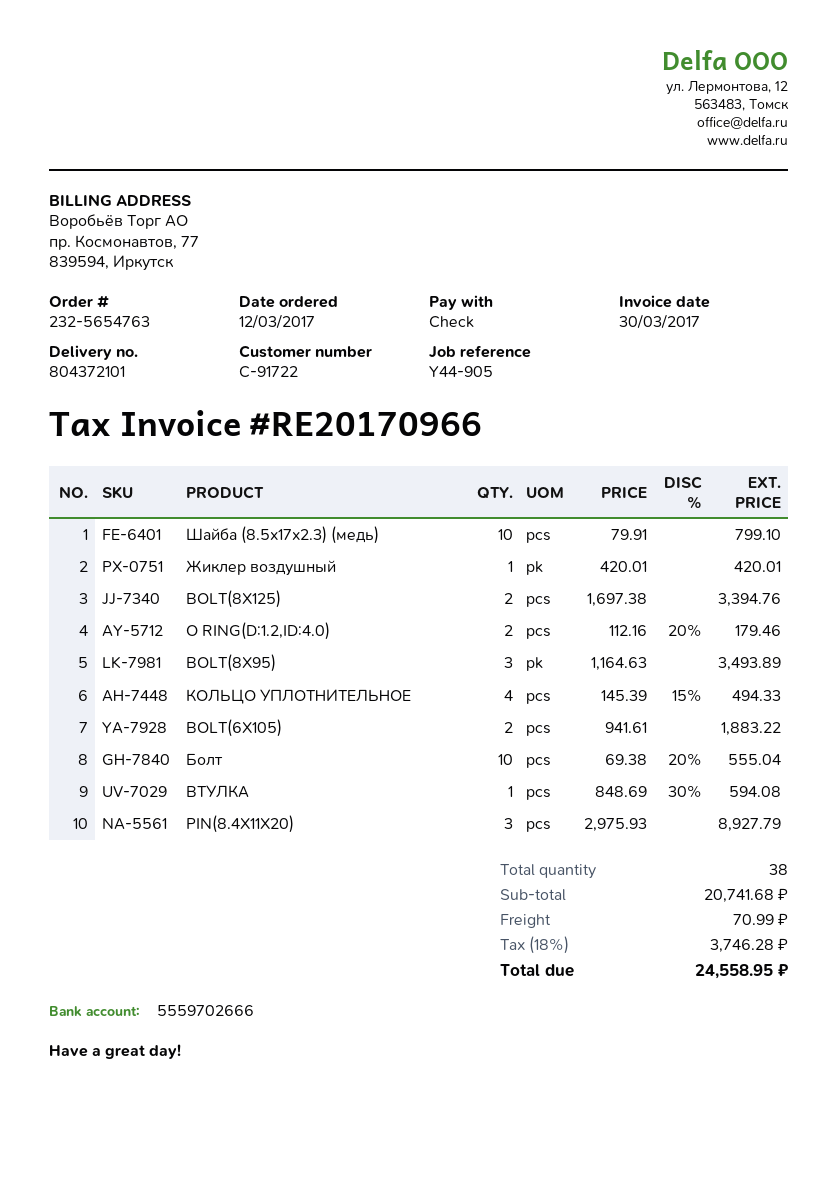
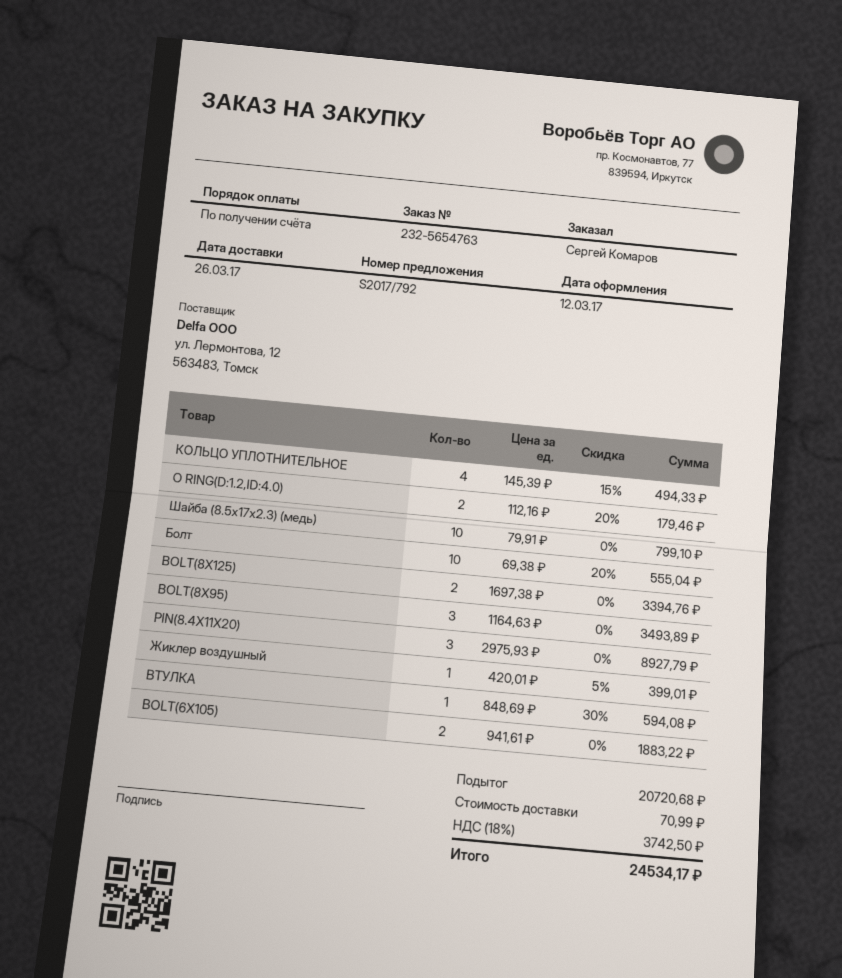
Жиклер воздушный: 1 x 420.01 = 420.01 -> 1 x 420.01 - 5% = 399.01
subtotal: 20741.68 -> 20720.68
tax: 18% = 3746.28 -> 18% = 3742.50
total: 24558.95 -> 24534.17

